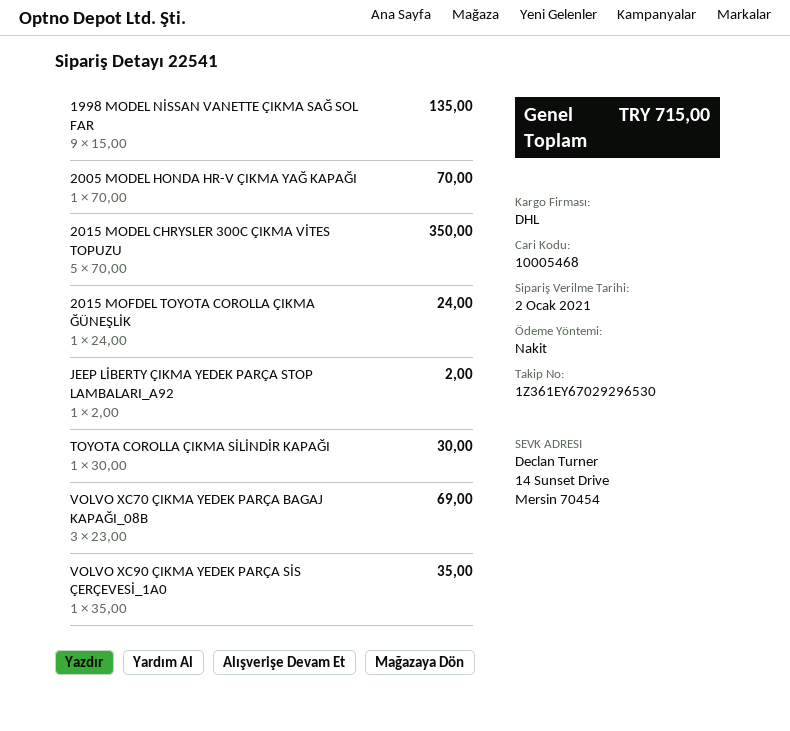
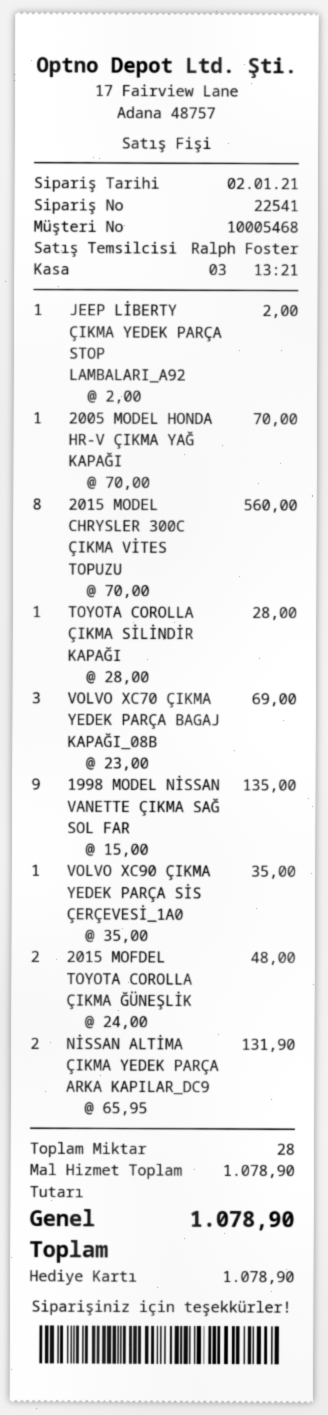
payment method: cash -> gift card
2015 MODEL CHRYSLER 300C ÇIKMA VİTES TOPUZU: 5 x 70.00 = 350.00 -> 8 x 70.00 = 560.00
2015 MOFDEL TOYOTA COROLLA ÇIKMA ĞÜNEŞLİK: 1 x 24.00 = 24.00 -> 2 x 24.00 = 48.00
TOYOTA COROLLA ÇIKMA SİLİNDİR KAPAĞI: 1 x 30.00 = 30.00 -> 1 x 28.00 = 28.00
NİSSAN ALTİMA ÇIKMA YEDEK PARÇA ARKA KAPILAR_DC9: none -> 2 x 65.95 = 131.90
total: 715.00 -> 1078.90

